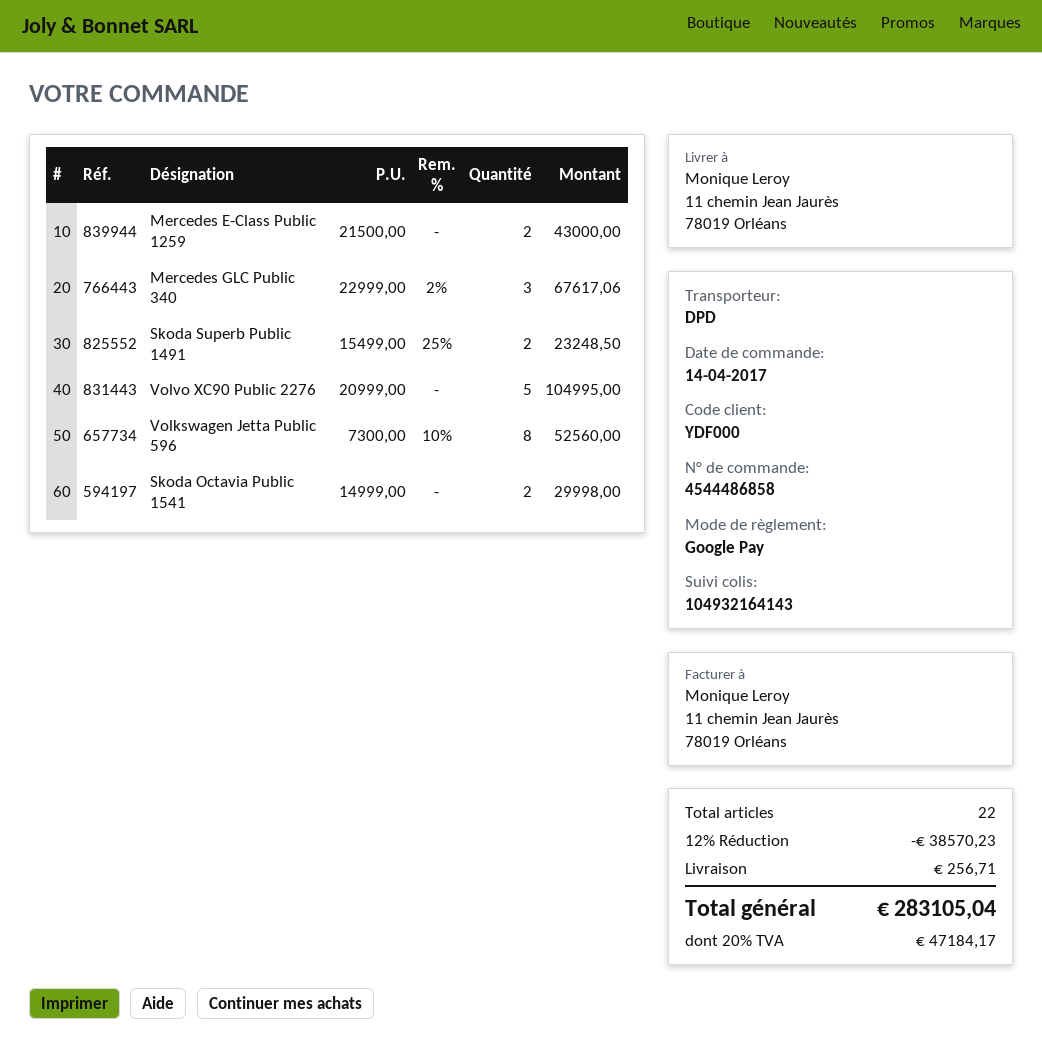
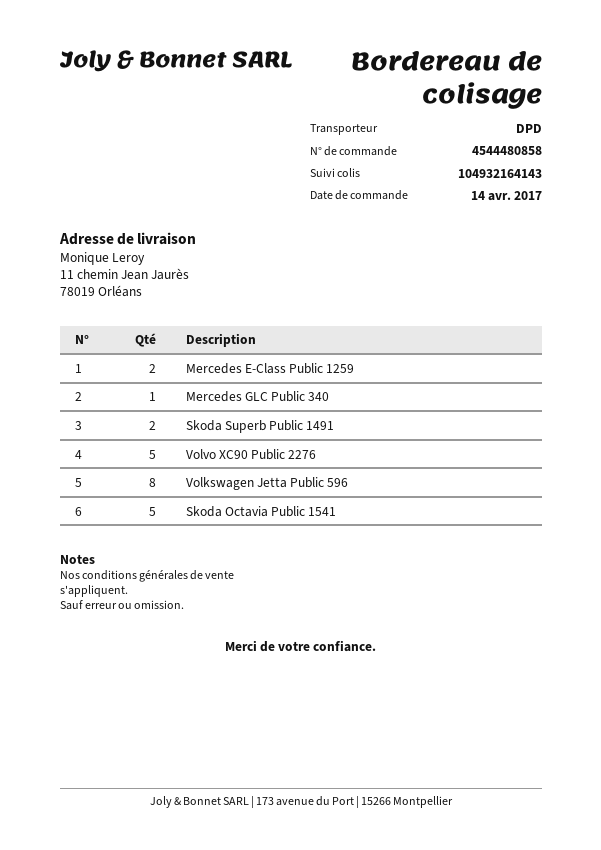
order number: 4544486858 -> 4544480858
Mercedes GLC Public 340: 3 -> 1
Skoda Octavia Public 1541: 2 -> 5

